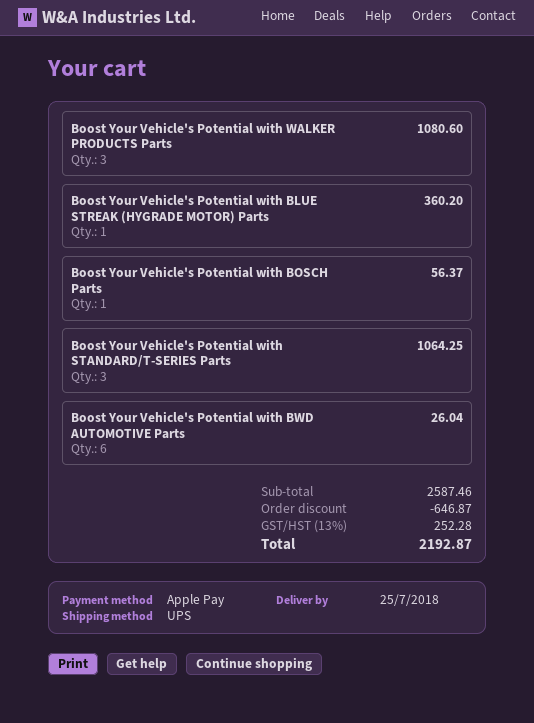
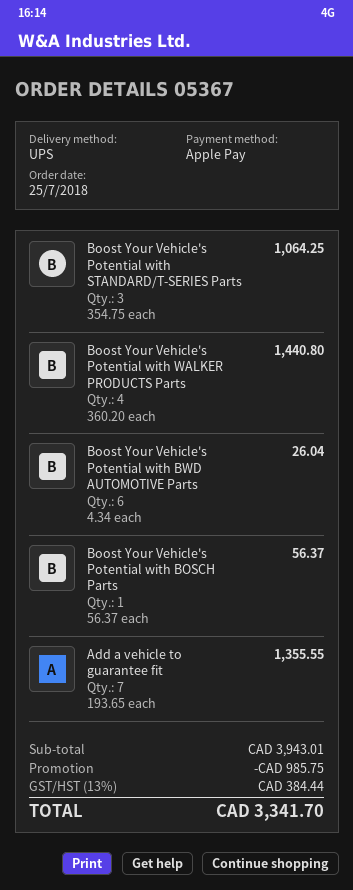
Boost Your Vehicle's Potential with WALKER PRODUCTS Parts: 3 for 1080.60 -> 4 for 1440.80
Boost Your Vehicle's Potential with BLUE STREAK (HYGRADE MOTOR) Parts: 1 for 360.20 -> none
Add a vehicle to guarantee fit: none -> 7 for 1355.55
subtotal: 2587.46 -> 3943.01
discount: 646.87 -> 985.75
tax: 13% = 252.28 -> 13% = 384.44
total: 2192.87 -> 3341.70

